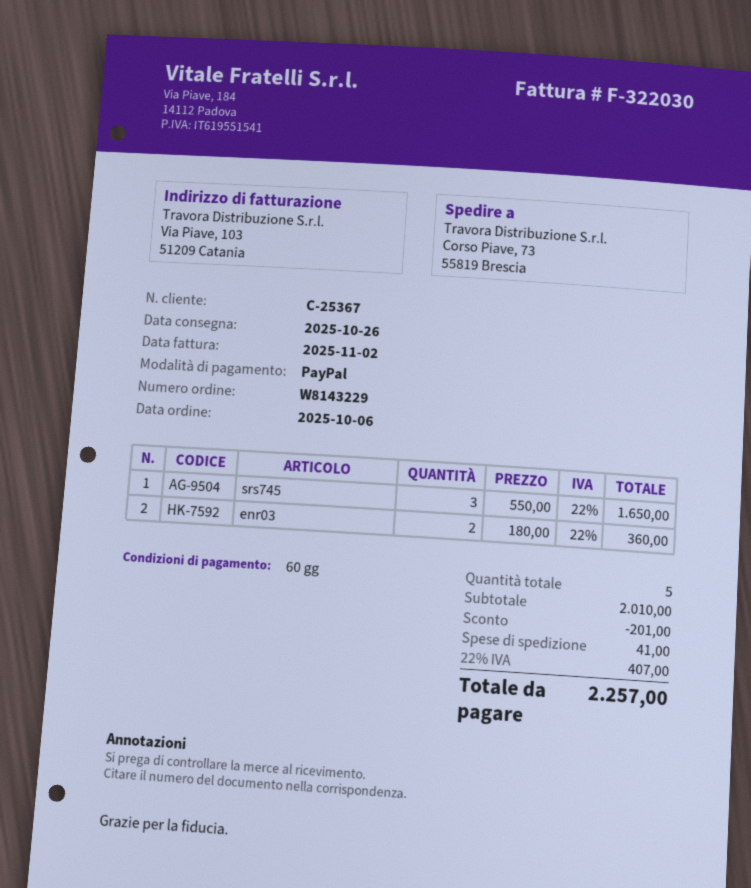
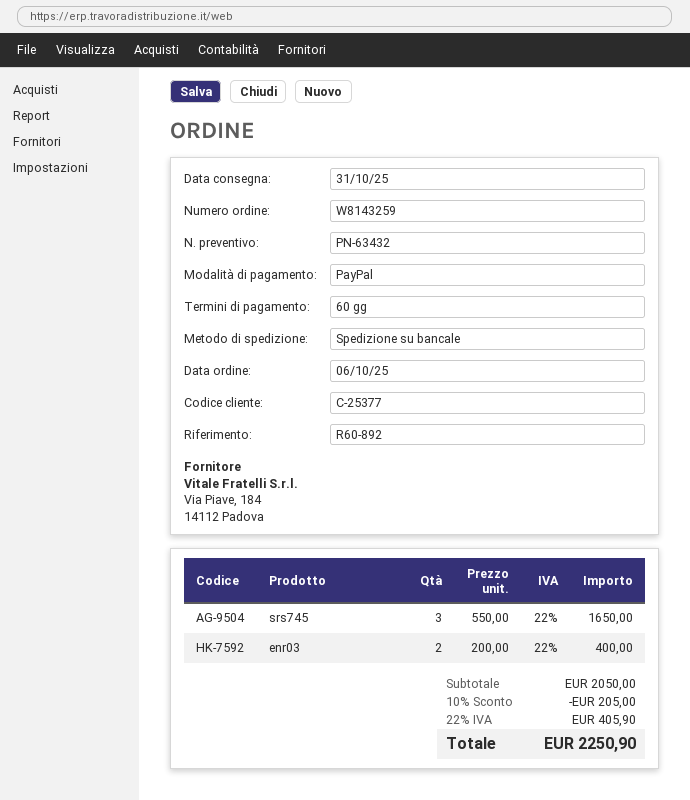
order number: W8143229 -> W8143259
delivery date: 2025-10-26 -> 2025-10-31
customer number: C-25367 -> C-25377
enr03: 2 x 180.00 = 360.00 -> 2 x 200.00 = 400.00
subtotal: 2010.00 -> 2050.00
discount: 201.00 -> 205.00
shipping: 41.00 -> none
tax: 22% = 407.00 -> 22% = 405.90
total: 2257.00 -> 2250.90

